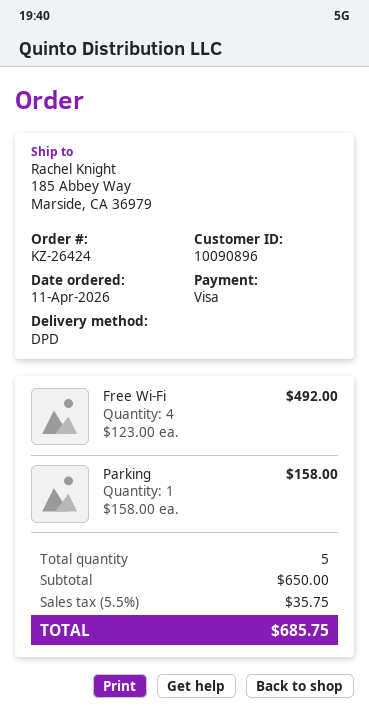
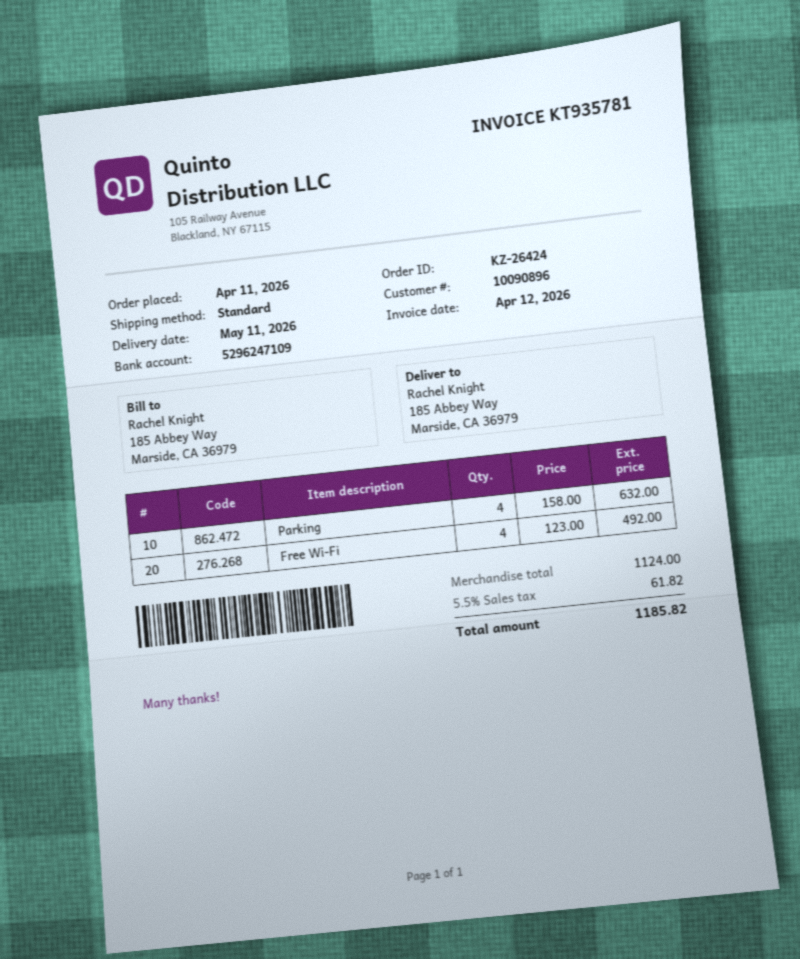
shipping method: DPD -> standard
Parking: 1 x 158.00 = 158.00 -> 4 x 158.00 = 632.00
subtotal: 650.00 -> 1124.00
tax: 5.5% = 35.75 -> 5.5% = 61.82
total: 685.75 -> 1185.82

